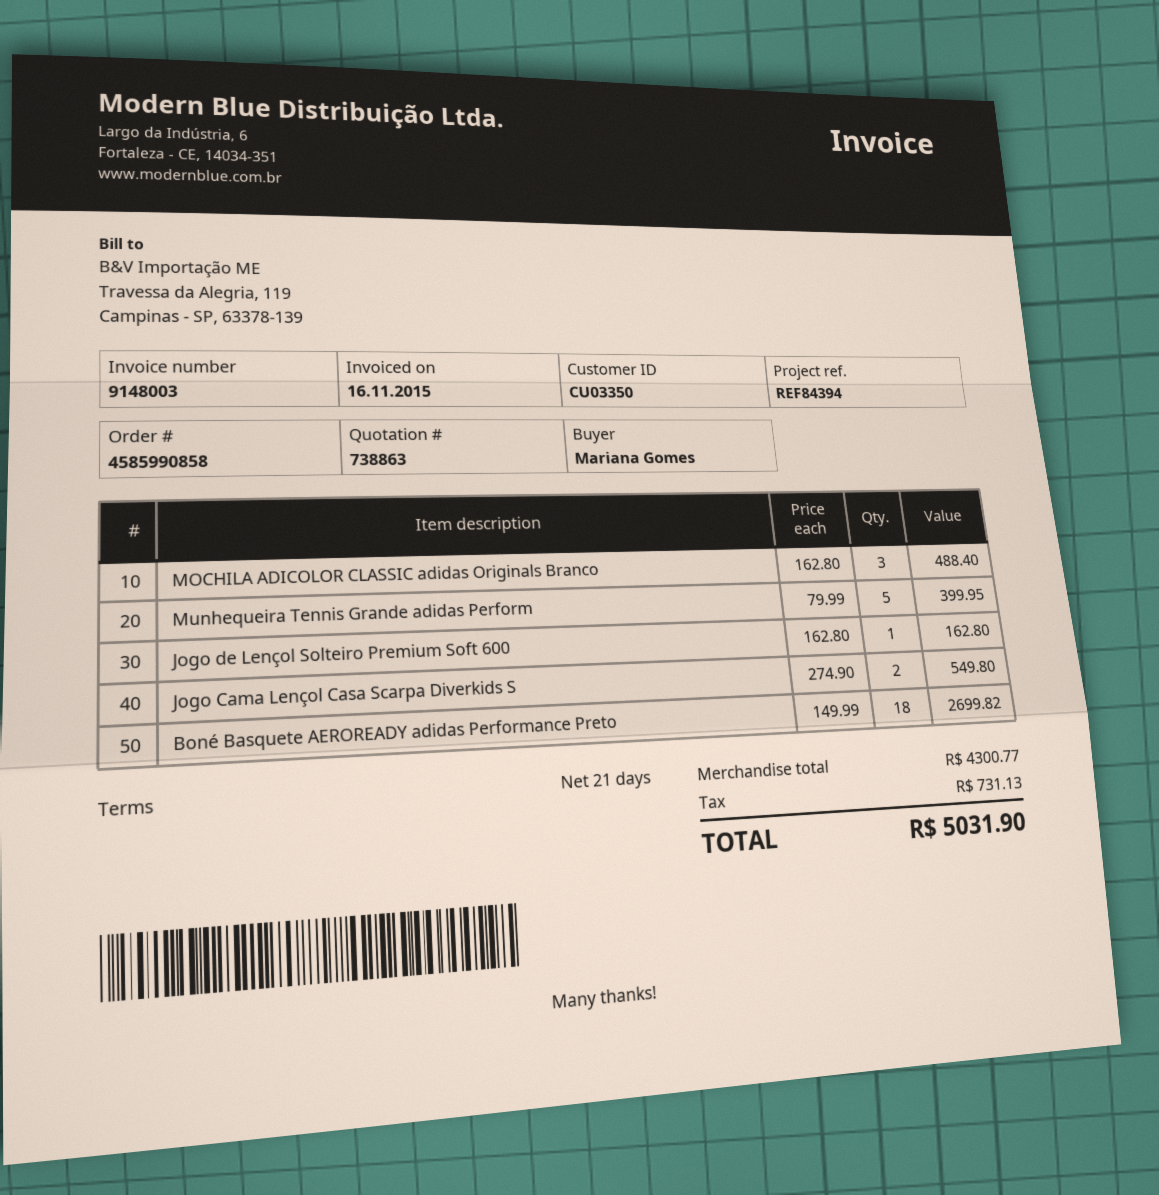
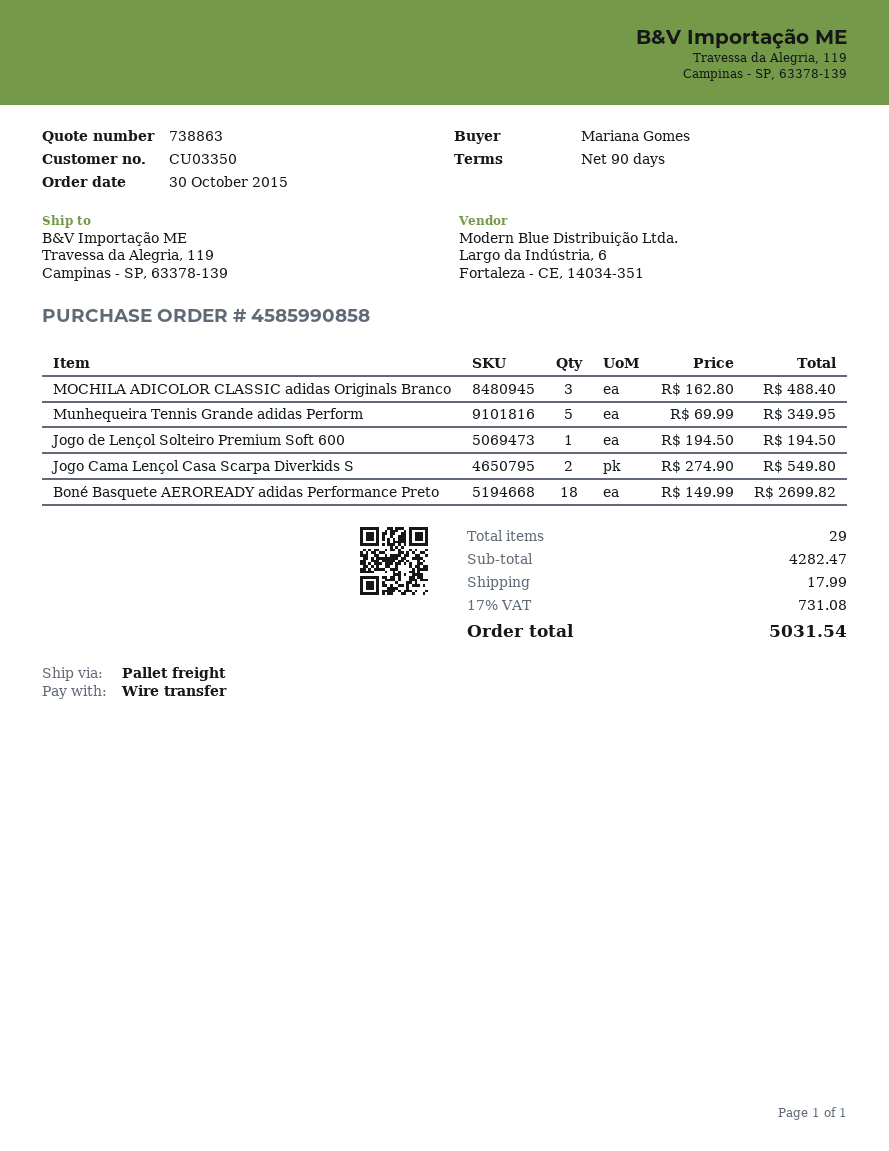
payment terms: 21 days -> 90 days
Munhequeira Tennis Grande adidas Perform: 5 x 79.99 = 399.95 -> 5 x 69.99 = 349.95
Jogo de Lençol Solteiro Premium Soft 600: 1 x 162.80 = 162.80 -> 1 x 194.50 = 194.50
subtotal: 4300.77 -> 4282.47
shipping: none -> 17.99
tax: 731.13 -> 731.08
total: 5031.90 -> 5031.54

